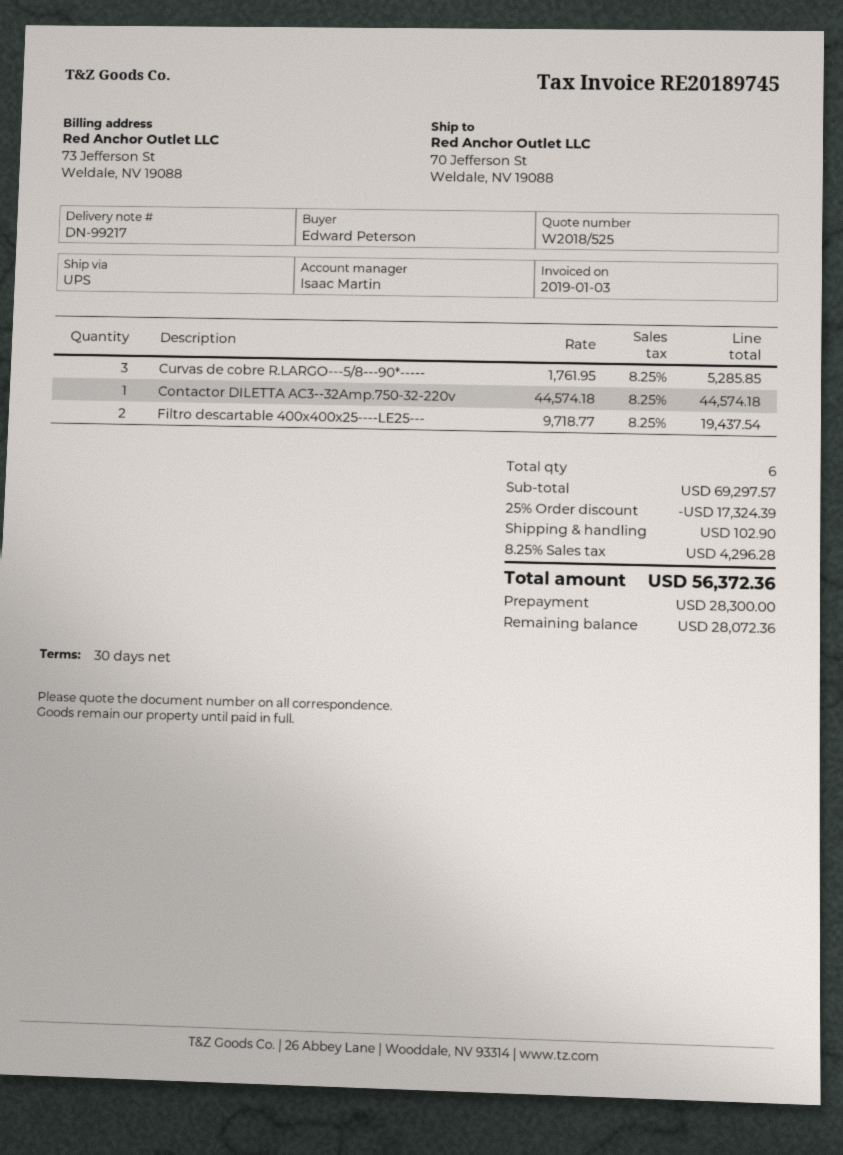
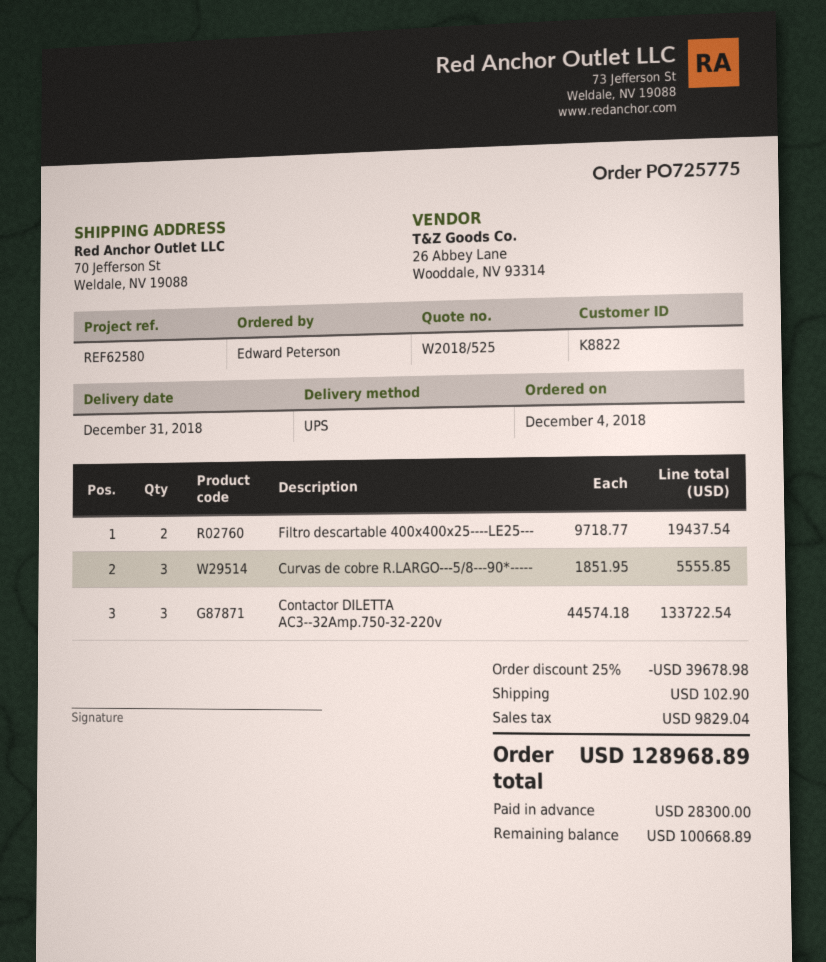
Curvas de cobre R.LARGO---5/8---90*-----: 3 x 1761.95 = 5285.85 -> 3 x 1851.95 = 5555.85
Contactor DILETTA AC3--32Amp.750-32-220v: 1 x 44574.18 = 44574.18 -> 3 x 44574.18 = 133722.54
discount: 25% = 17324.39 -> 25% = 39678.98
tax: 4296.28 -> 9829.04
total: 56372.36 -> 128968.89
balance: 28072.36 -> 100668.89

